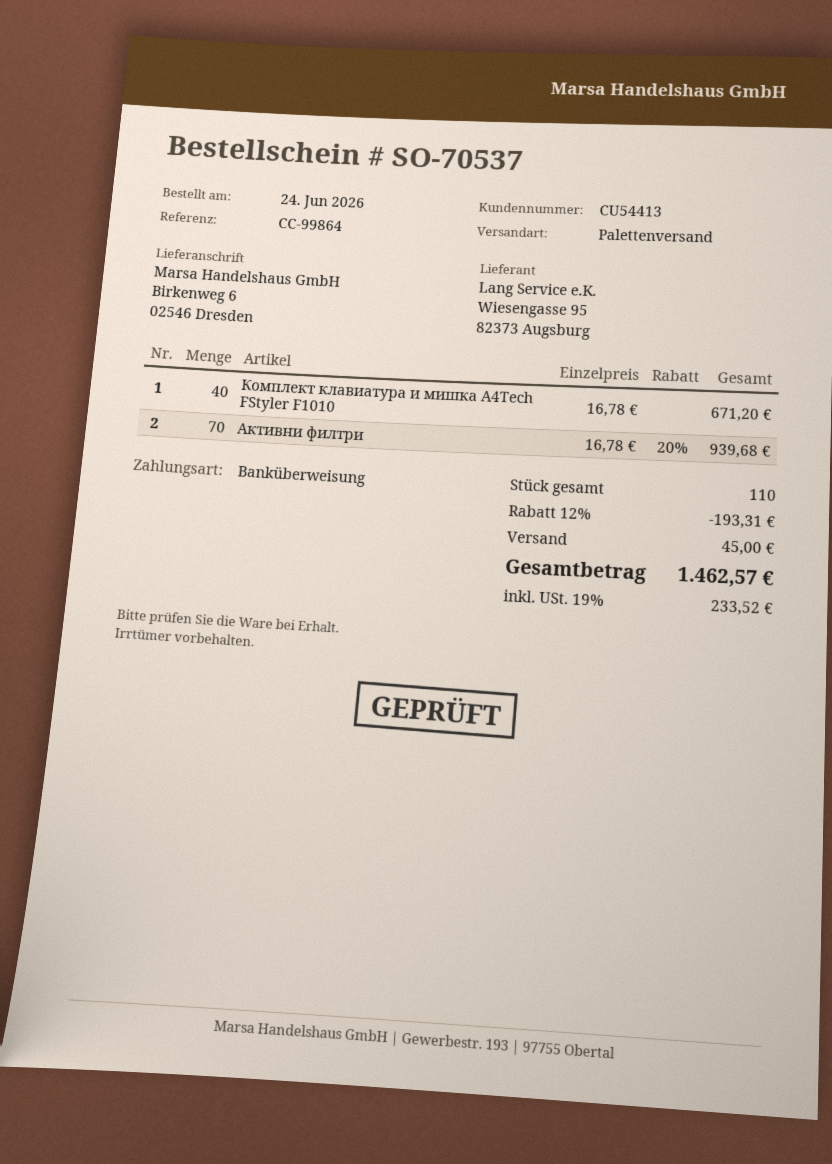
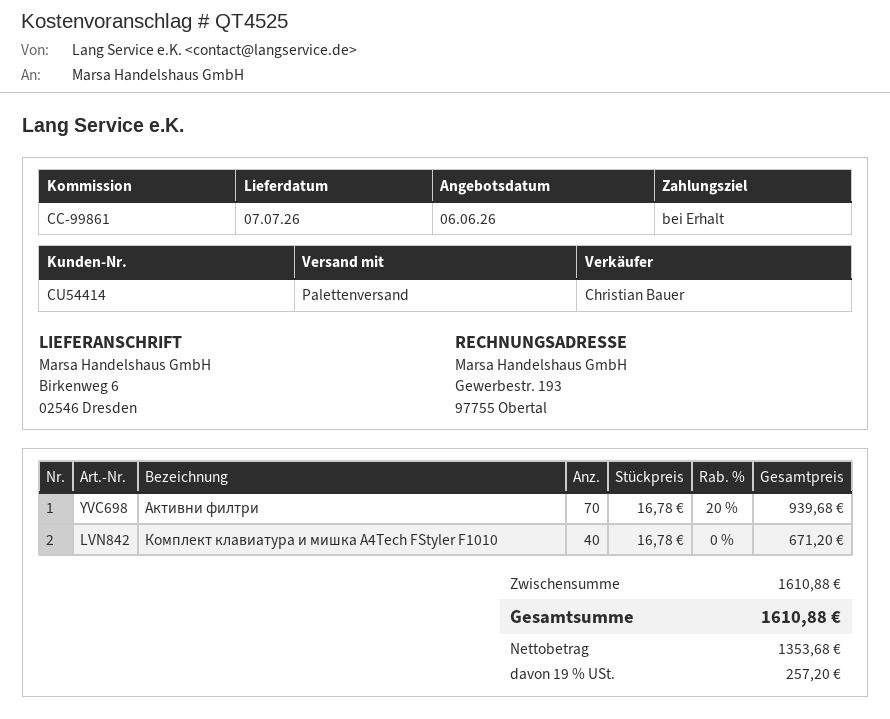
customer number: CU54413 -> CU54414
reference: CC-99864 -> CC-99861
discount: 12% = 193.31 -> none
shipping: 45.00 -> none
tax: 19% = 233.52 -> 19% = 257.20
total: 1462.57 -> 1610.88

